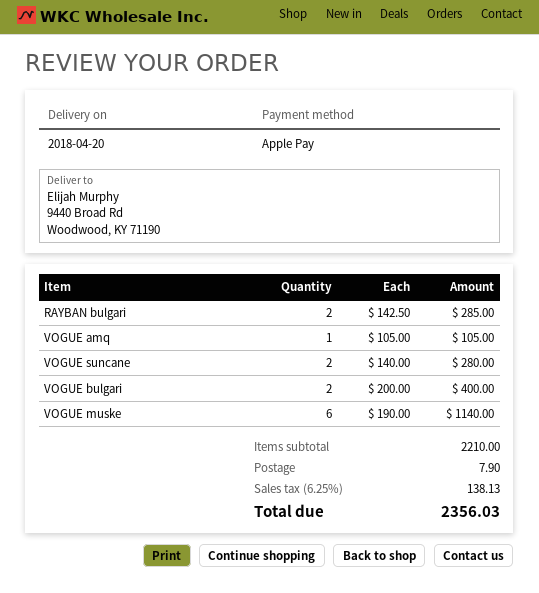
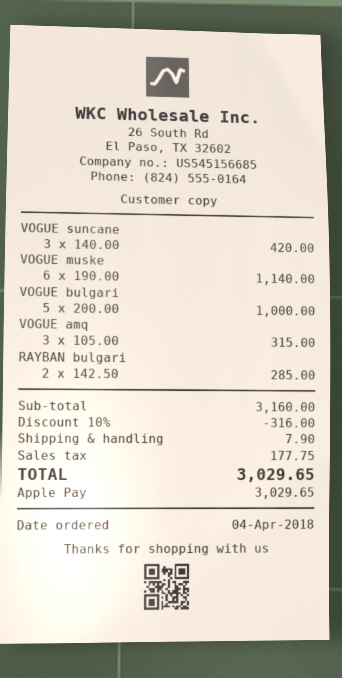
VOGUE amq: 1 x 105.00 = 105.00 -> 3 x 105.00 = 315.00
VOGUE suncane: 2 x 140.00 = 280.00 -> 3 x 140.00 = 420.00
VOGUE bulgari: 2 x 200.00 = 400.00 -> 5 x 200.00 = 1000.00
subtotal: 2210.00 -> 3160.00
discount: none -> 10% = 316.00
tax: 138.13 -> 177.75
total: 2356.03 -> 3029.65

